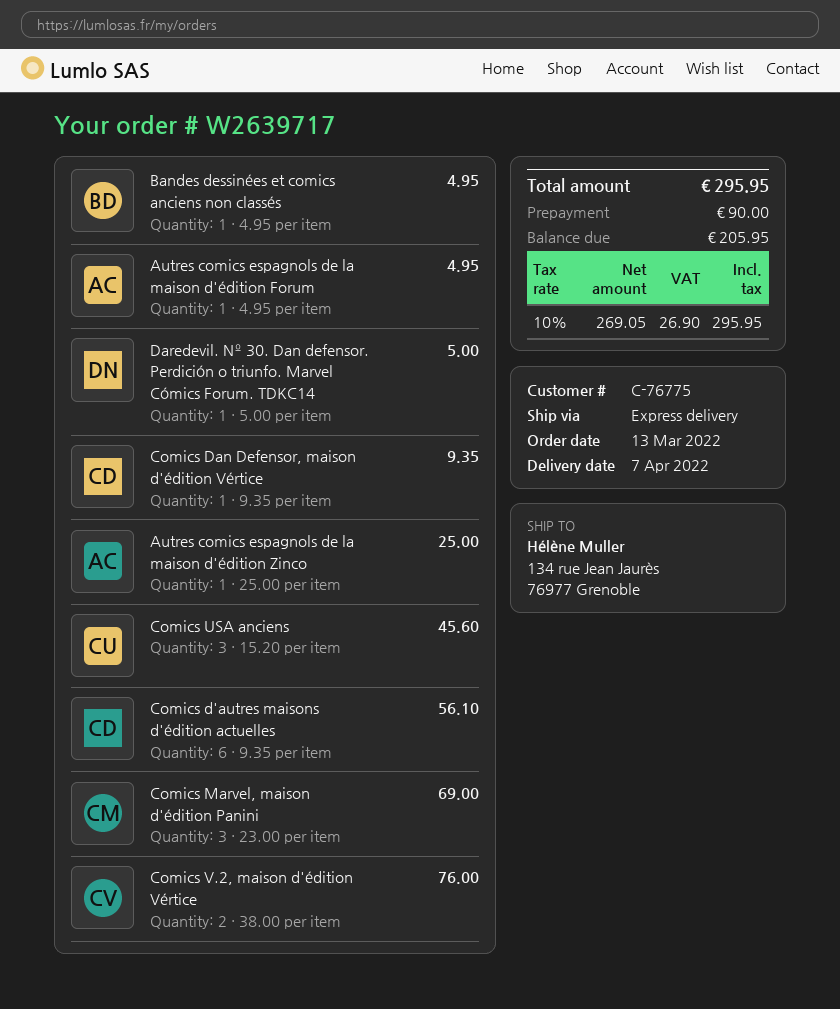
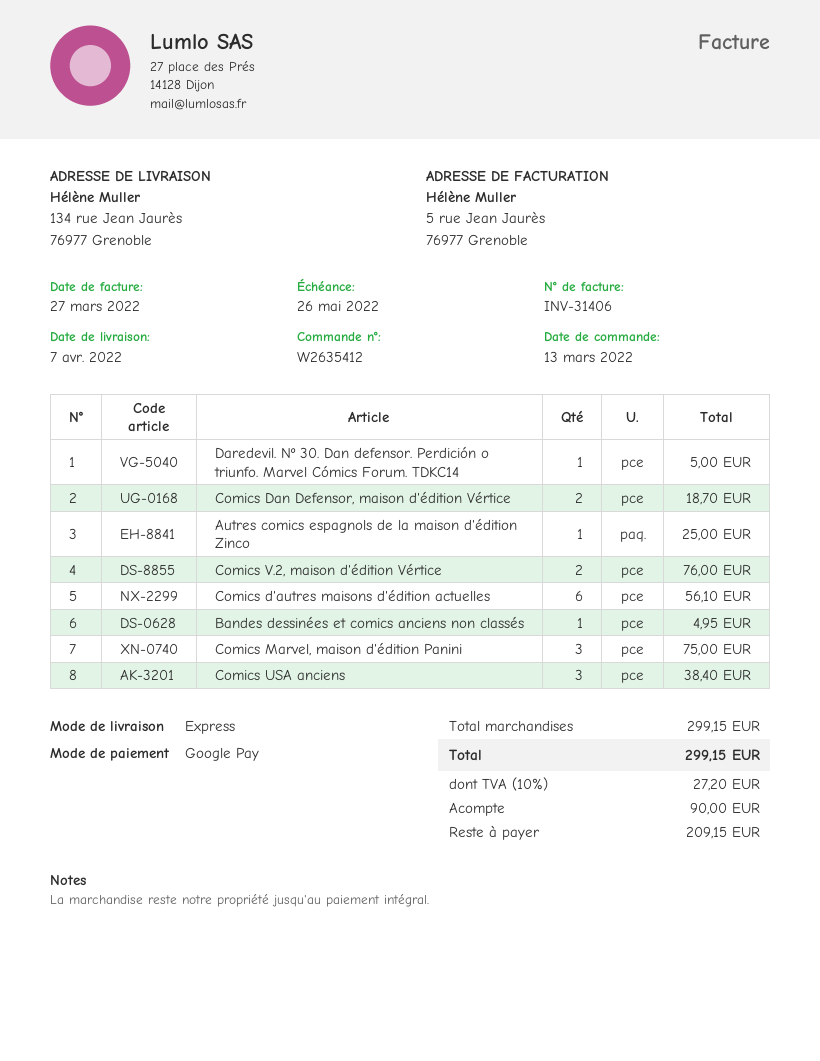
order number: W2639717 -> W2635412
Autres comics espagnols de la maison d'édition Forum: 1 for 4.95 -> none
Comics Dan Defensor, maison d'édition Vértice: 1 for 9.35 -> 2 for 18.70
Comics USA anciens: 3 for 45.60 -> 3 for 38.40
Comics Marvel, maison d'édition Panini: 3 for 69.00 -> 3 for 75.00
tax: 10% = 26.90 -> 10% = 27.20
total: 295.95 -> 299.15
balance: 205.95 -> 209.15

